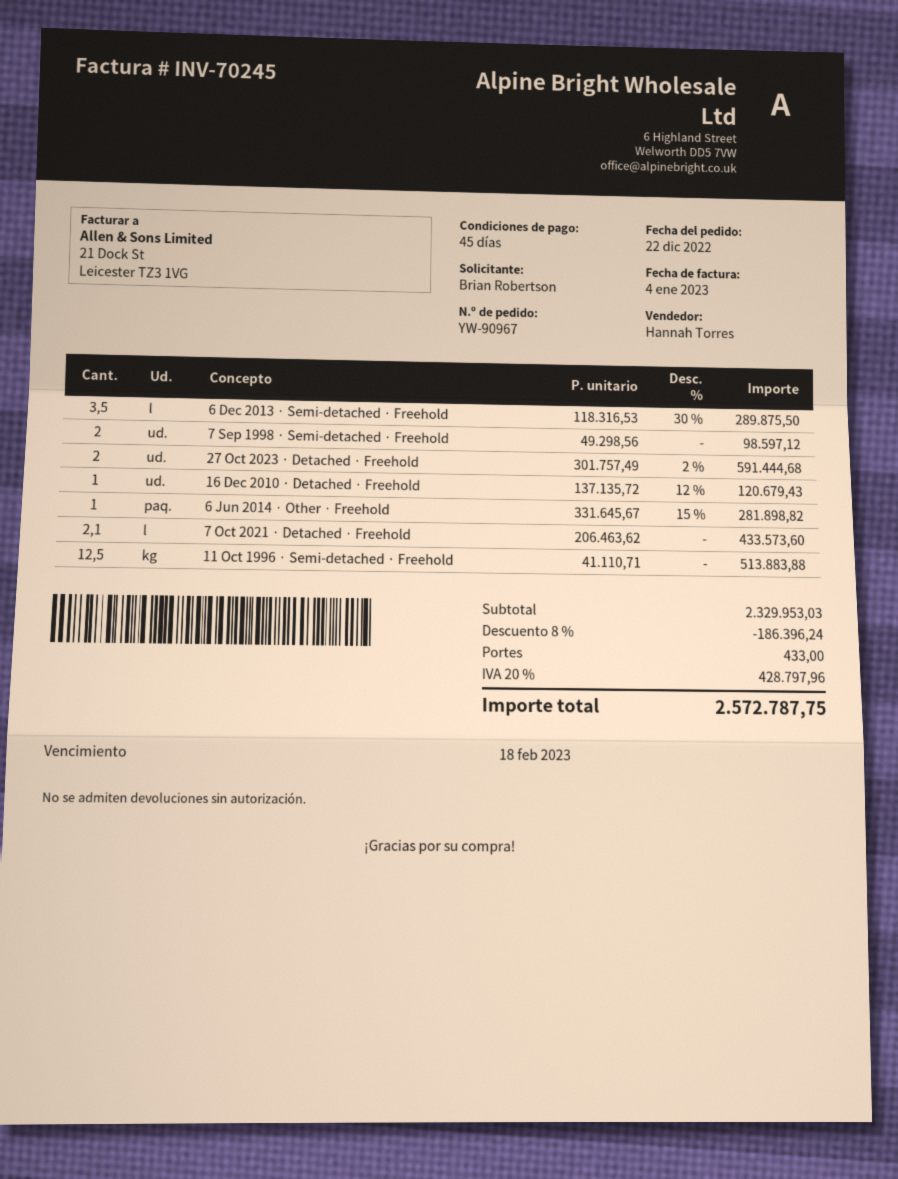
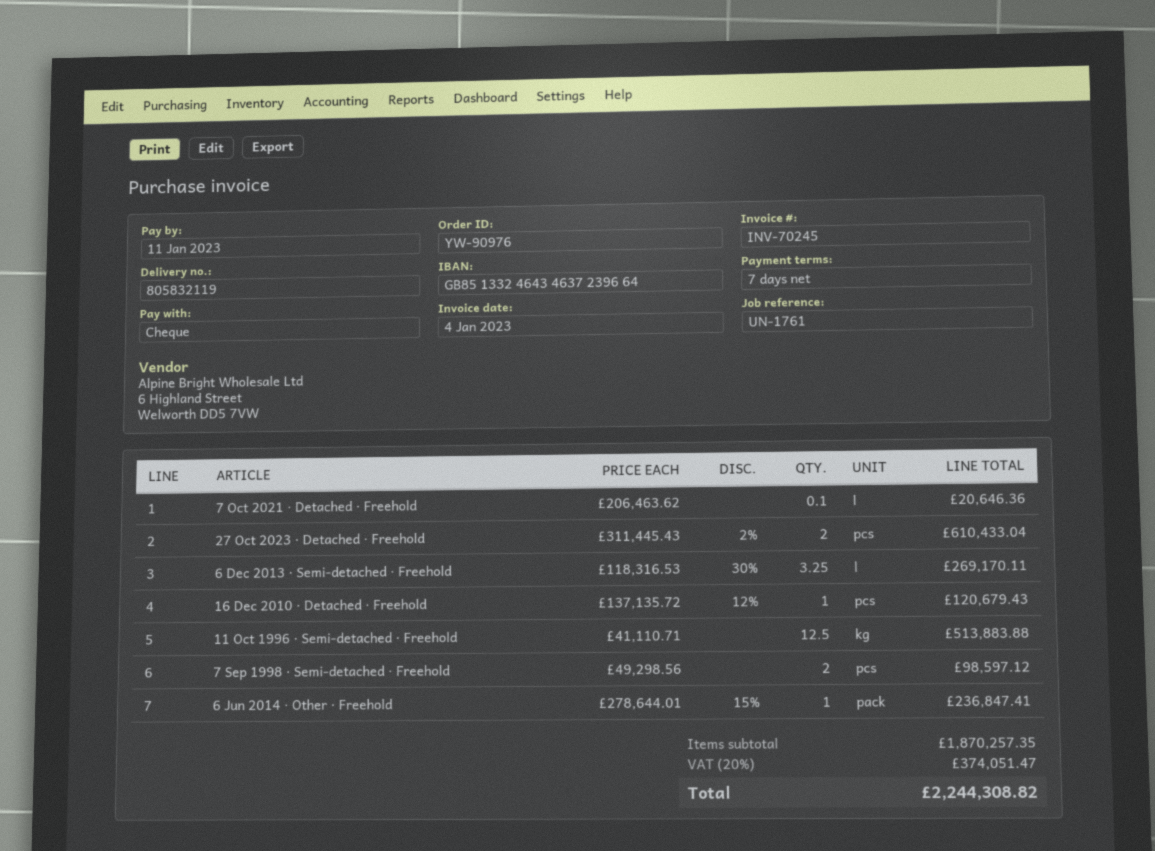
order number: YW-90967 -> YW-90976
payment terms: 45 days -> 7 days
due date: 2023-02-18 -> 2023-01-11
6 Dec 2013 · Semi-detached · Freehold: 3.5 x 118316.53 - 30% = 289875.50 -> 3.25 x 118316.53 - 30% = 269170.11
27 Oct 2023 · Detached · Freehold: 2 x 301757.49 - 2% = 591444.68 -> 2 x 311445.43 - 2% = 610433.04
6 Jun 2014 · Other · Freehold: 1 x 331645.67 - 15% = 281898.82 -> 1 x 278644.01 - 15% = 236847.41
7 Oct 2021 · Detached · Freehold: 2.1 x 206463.62 = 433573.60 -> 0.1 x 206463.62 = 20646.36
subtotal: 2329953.03 -> 1870257.35
discount: 8% = 186396.24 -> none
shipping: 433.00 -> none
tax: 20% = 428797.96 -> 20% = 374051.47
total: 2572787.75 -> 2244308.82

